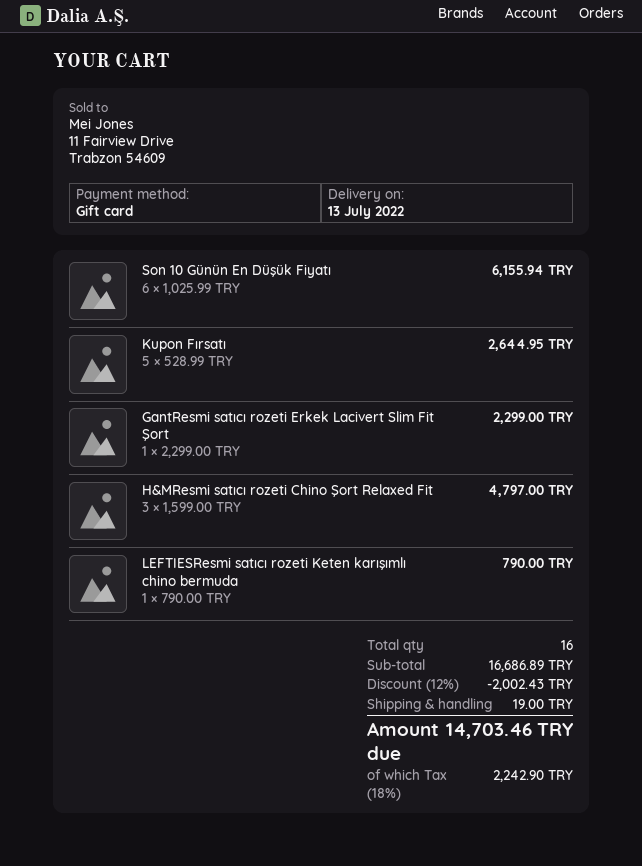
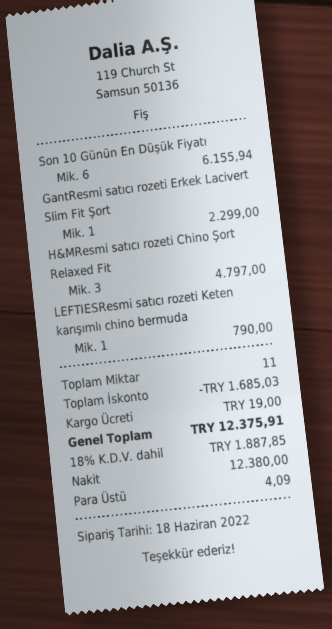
payment method: gift card -> cash
Kupon Fırsatı: 5 for 2644.95 -> none
total quantity: 16 -> 11
discount: 2002.43 -> 1685.03
tax: 18% = 2242.90 -> 18% = 1887.85
total: 14703.46 -> 12375.91

